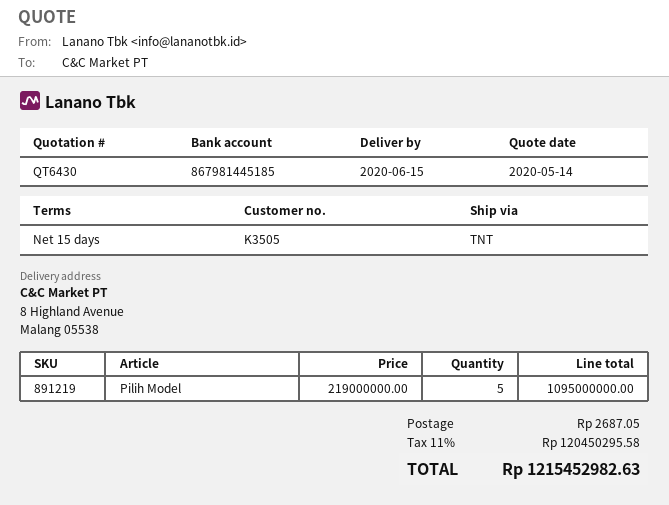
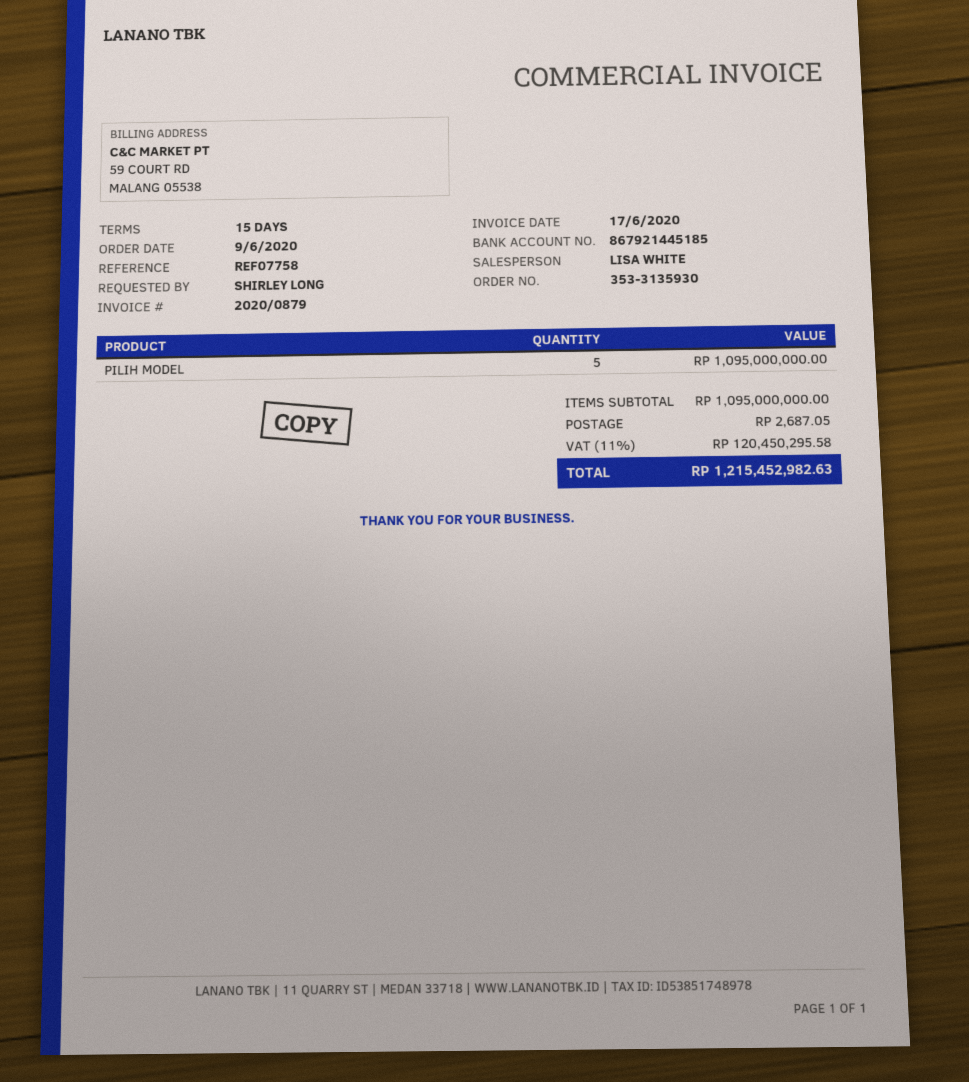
bank account: 867981445185 -> 867921445185

